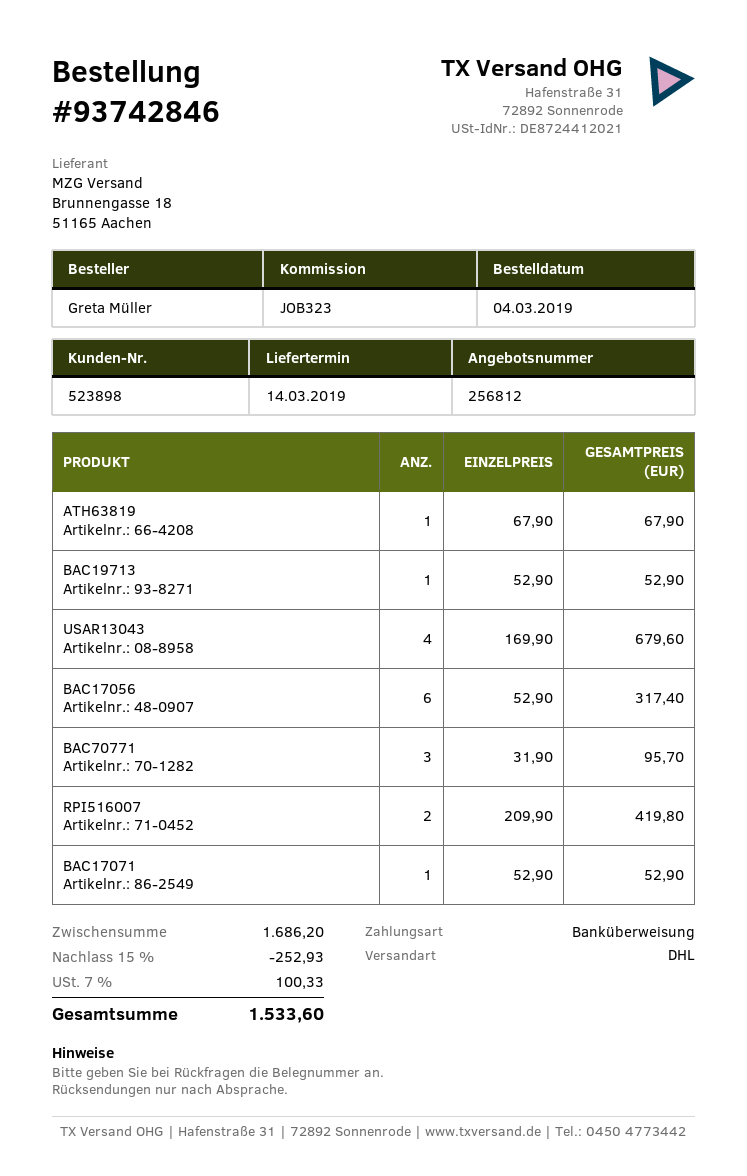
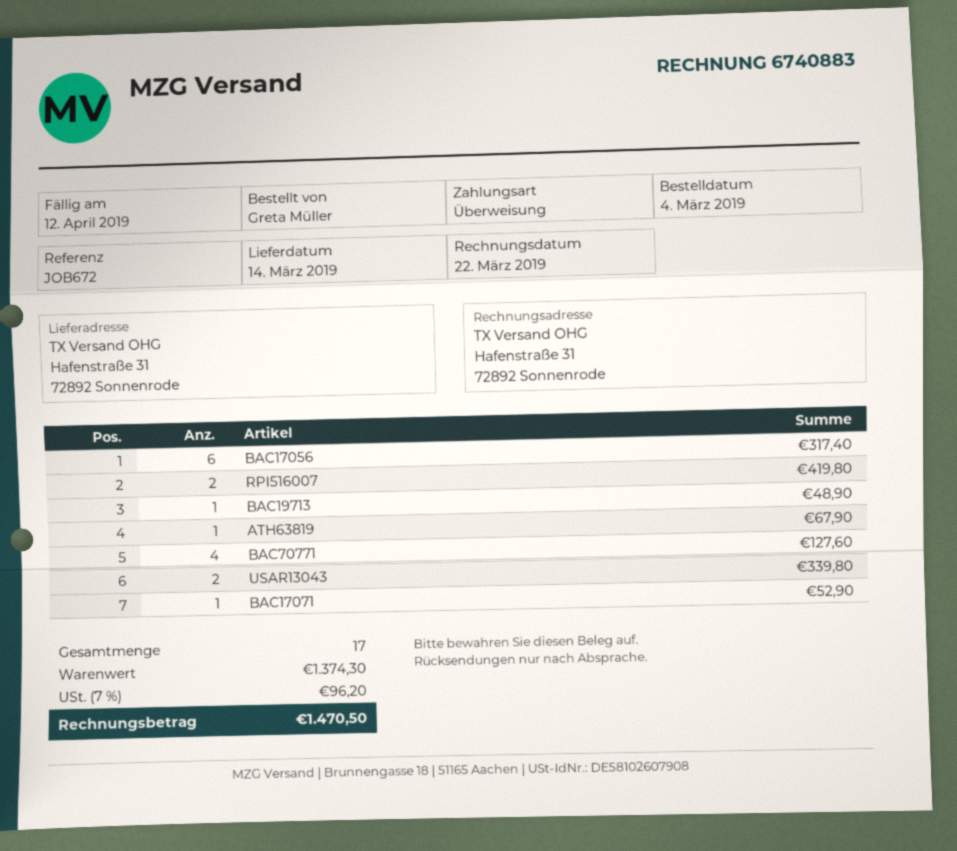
reference: JOB323 -> JOB672
BAC19713: 1 for 52.90 -> 1 for 48.90
USAR13043: 4 for 679.60 -> 2 for 339.80
BAC70771: 3 for 95.70 -> 4 for 127.60
subtotal: 1686.20 -> 1374.30
discount: 15% = 252.93 -> none
tax: 7% = 100.33 -> 7% = 96.20
total: 1533.60 -> 1470.50

